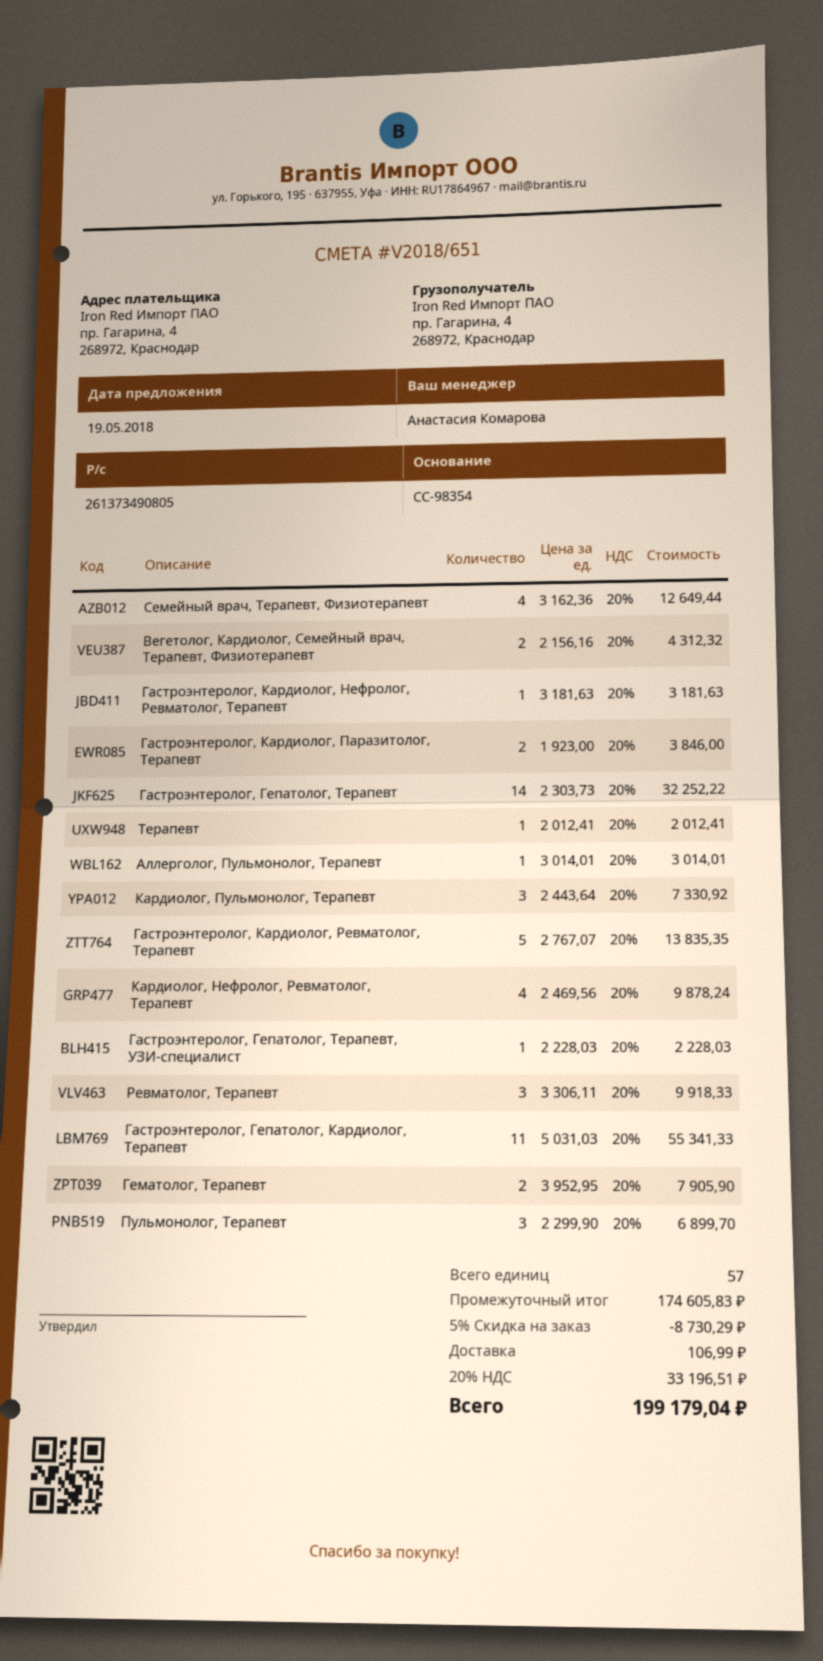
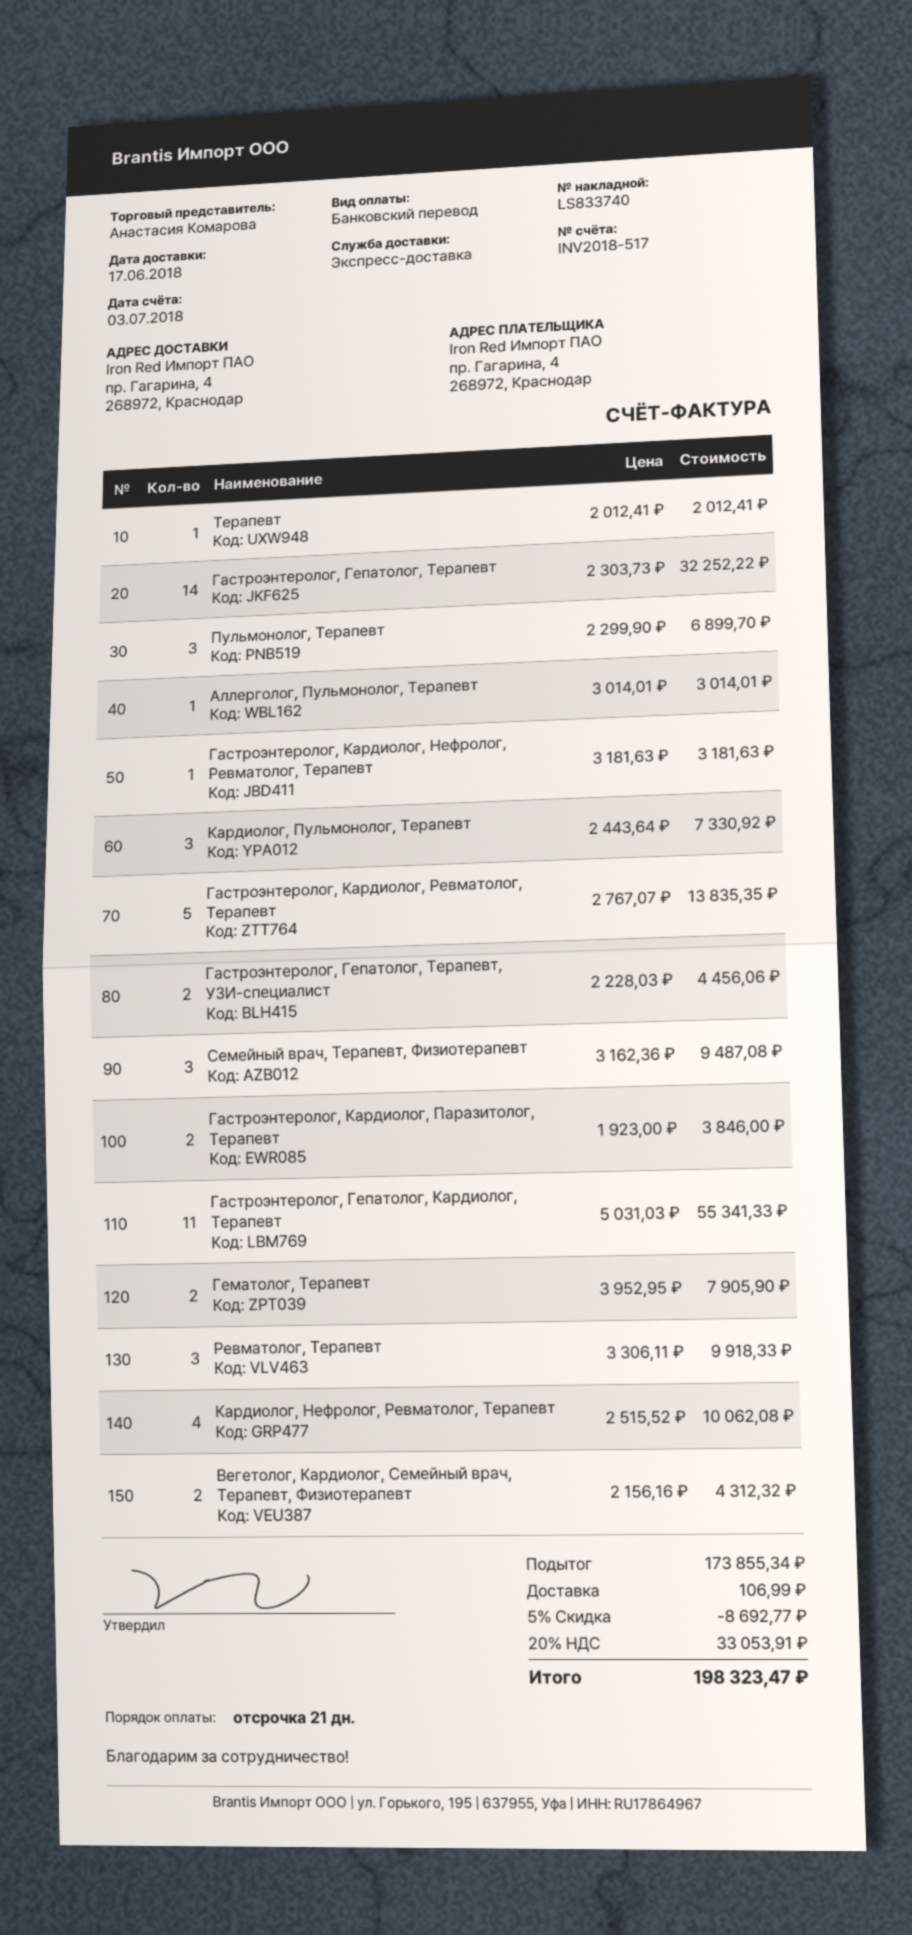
Семейный врач, Терапевт, Физиотерапевт: 4 x 3162.36 = 12649.44 -> 3 x 3162.36 = 9487.08
Кардиолог, Нефролог, Ревматолог, Терапевт: 4 x 2469.56 = 9878.24 -> 4 x 2515.52 = 10062.08
Гастроэнтеролог, Гепатолог, Терапевт, УЗИ-специалист: 1 x 2228.03 = 2228.03 -> 2 x 2228.03 = 4456.06
subtotal: 174605.83 -> 173855.34
discount: 5% = 8730.29 -> 5% = 8692.77
tax: 20% = 33196.51 -> 20% = 33053.91
total: 199179.04 -> 198323.47

